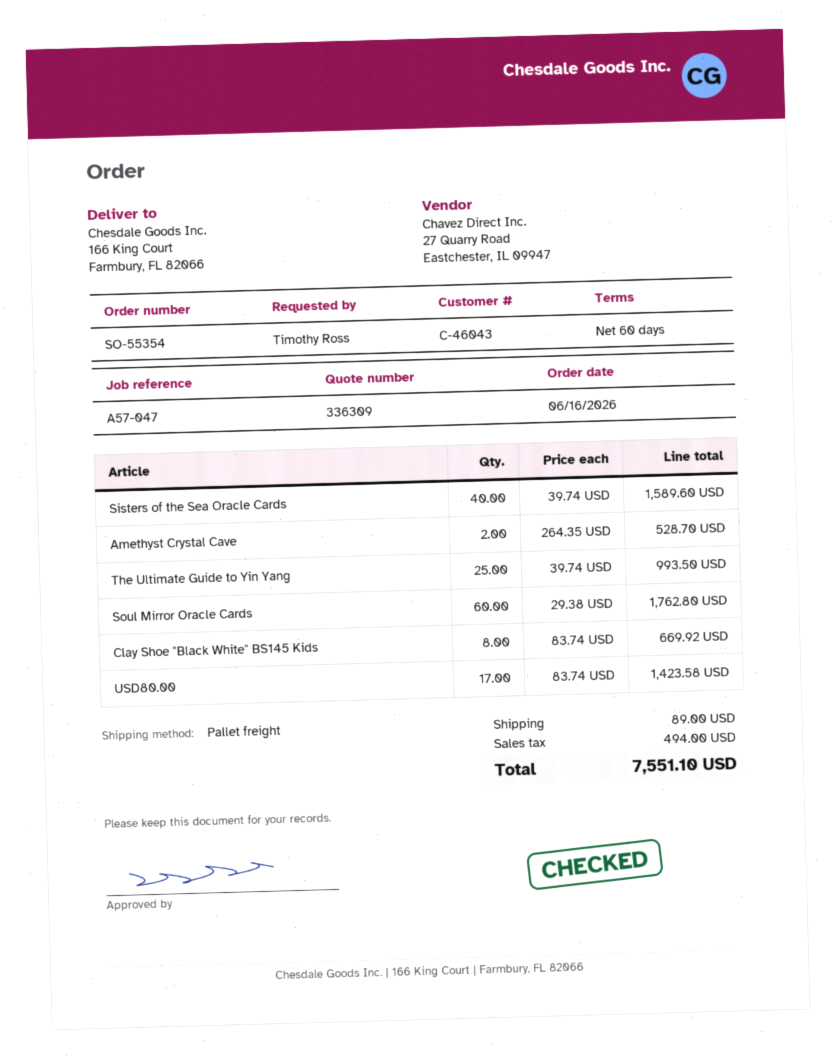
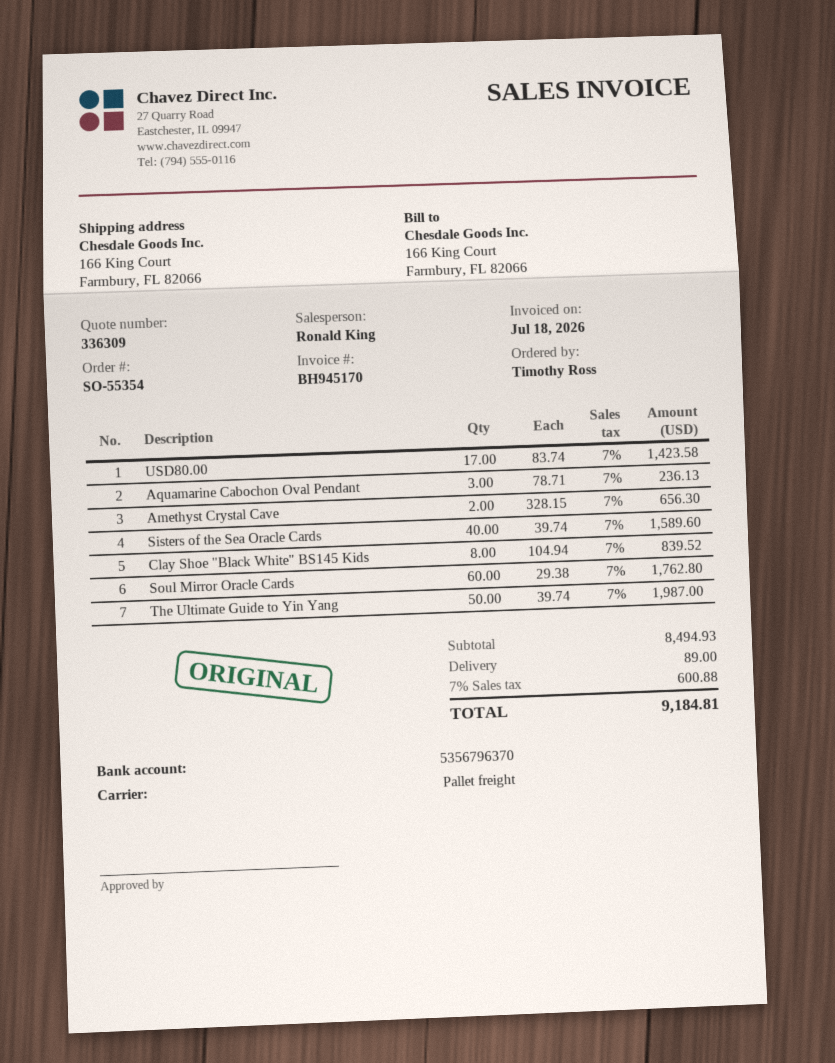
Amethyst Crystal Cave: 2 x 264.35 = 528.70 -> 2 x 328.15 = 656.30
The Ultimate Guide to Yin Yang: 25 x 39.74 = 993.50 -> 50 x 39.74 = 1987.00
Clay Shoe "Black White" BS145 Kids: 8 x 83.74 = 669.92 -> 8 x 104.94 = 839.52
Aquamarine Cabochon Oval Pendant: none -> 3 x 78.71 = 236.13
tax: 494.00 -> 600.88
total: 7551.10 -> 9184.81

